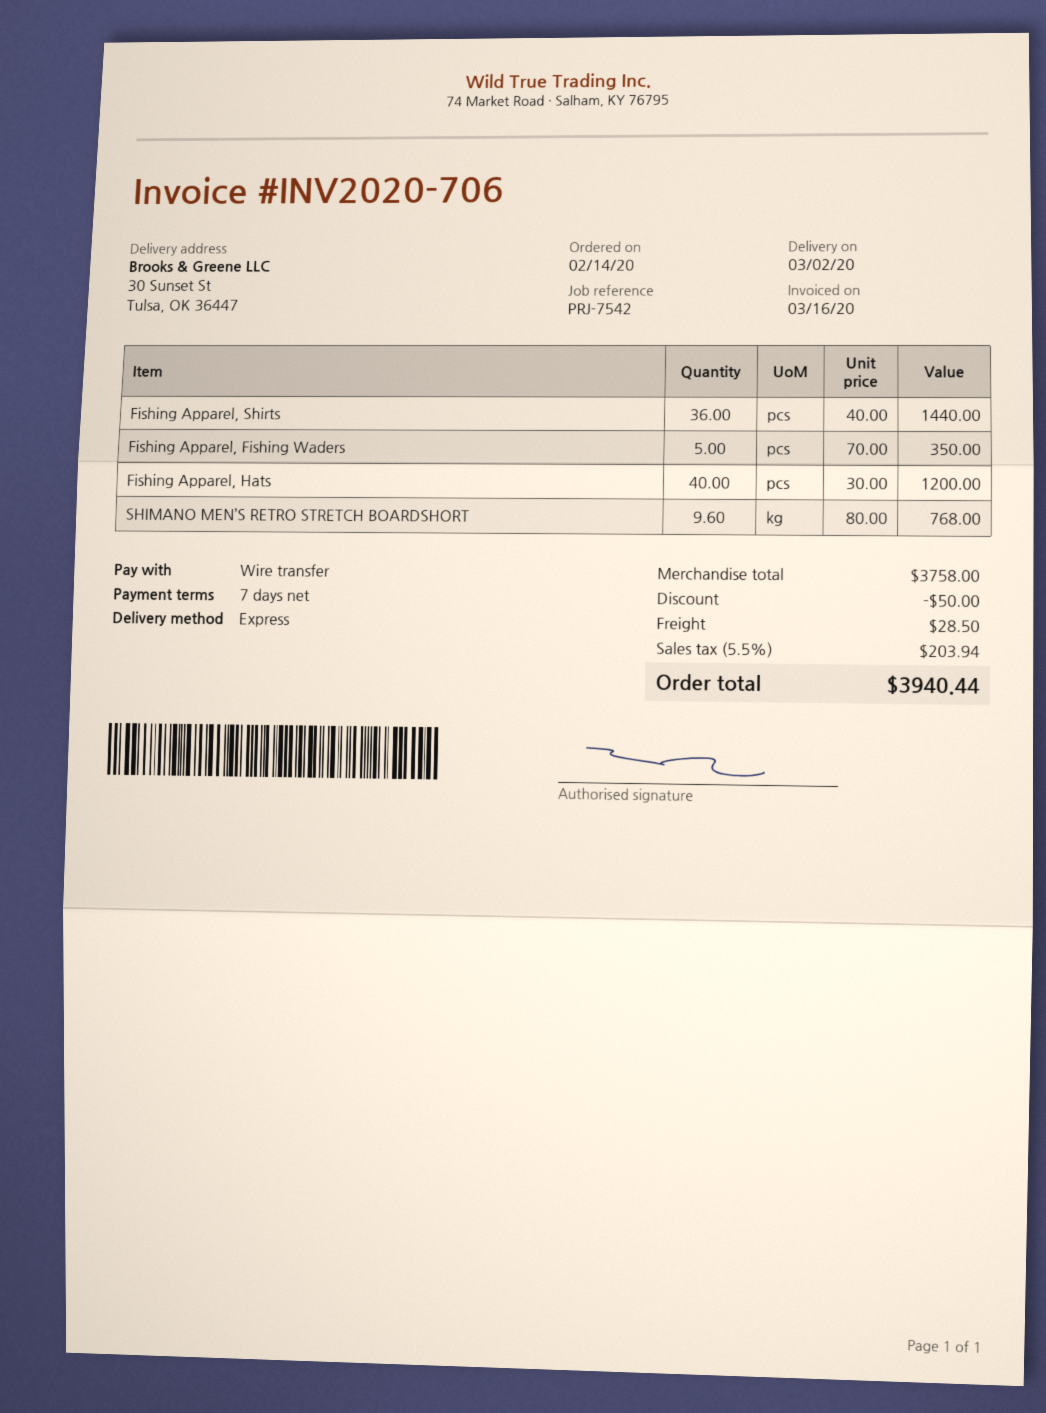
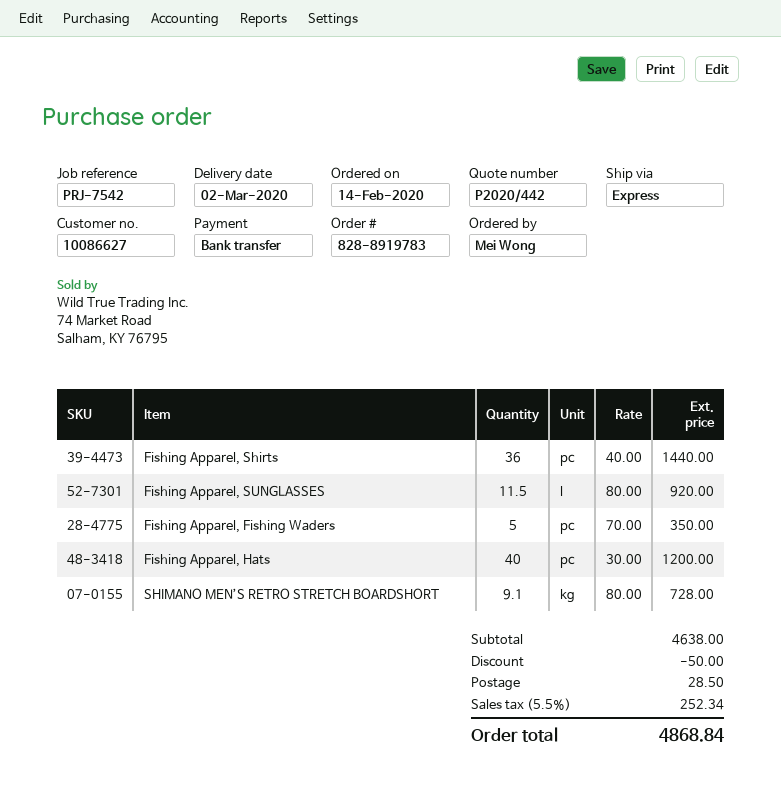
SHIMANO MEN’S RETRO STRETCH BOARDSHORT: 9.6 x 80.00 = 768.00 -> 9.1 x 80.00 = 728.00
Fishing Apparel, SUNGLASSES: none -> 11.5 x 80.00 = 920.00
subtotal: 3758.00 -> 4638.00
tax: 5.5% = 203.94 -> 5.5% = 252.34
total: 3940.44 -> 4868.84

